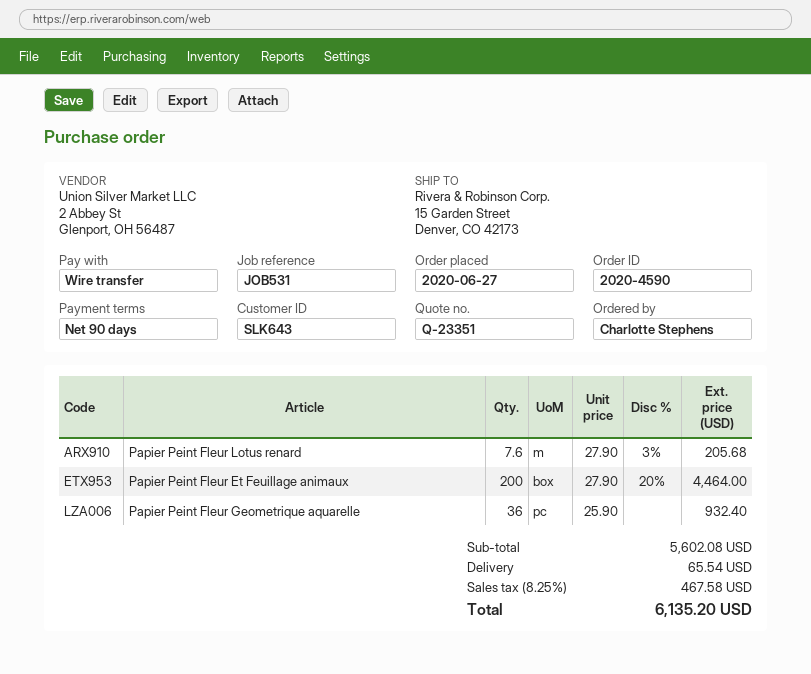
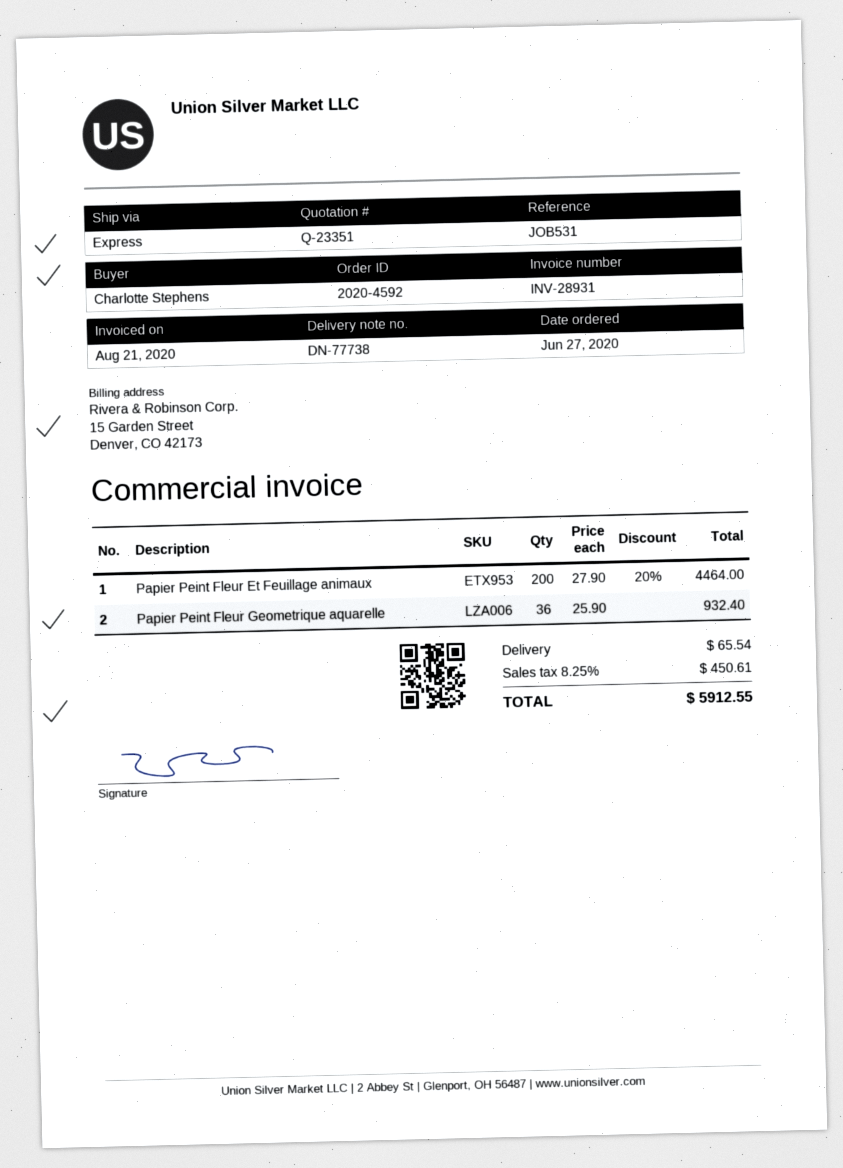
order number: 2020-4590 -> 2020-4592
Papier Peint Fleur Lotus renard: 7.6 x 27.90 - 3% = 205.68 -> none
tax: 8.25% = 467.58 -> 8.25% = 450.61
total: 6135.20 -> 5912.55

